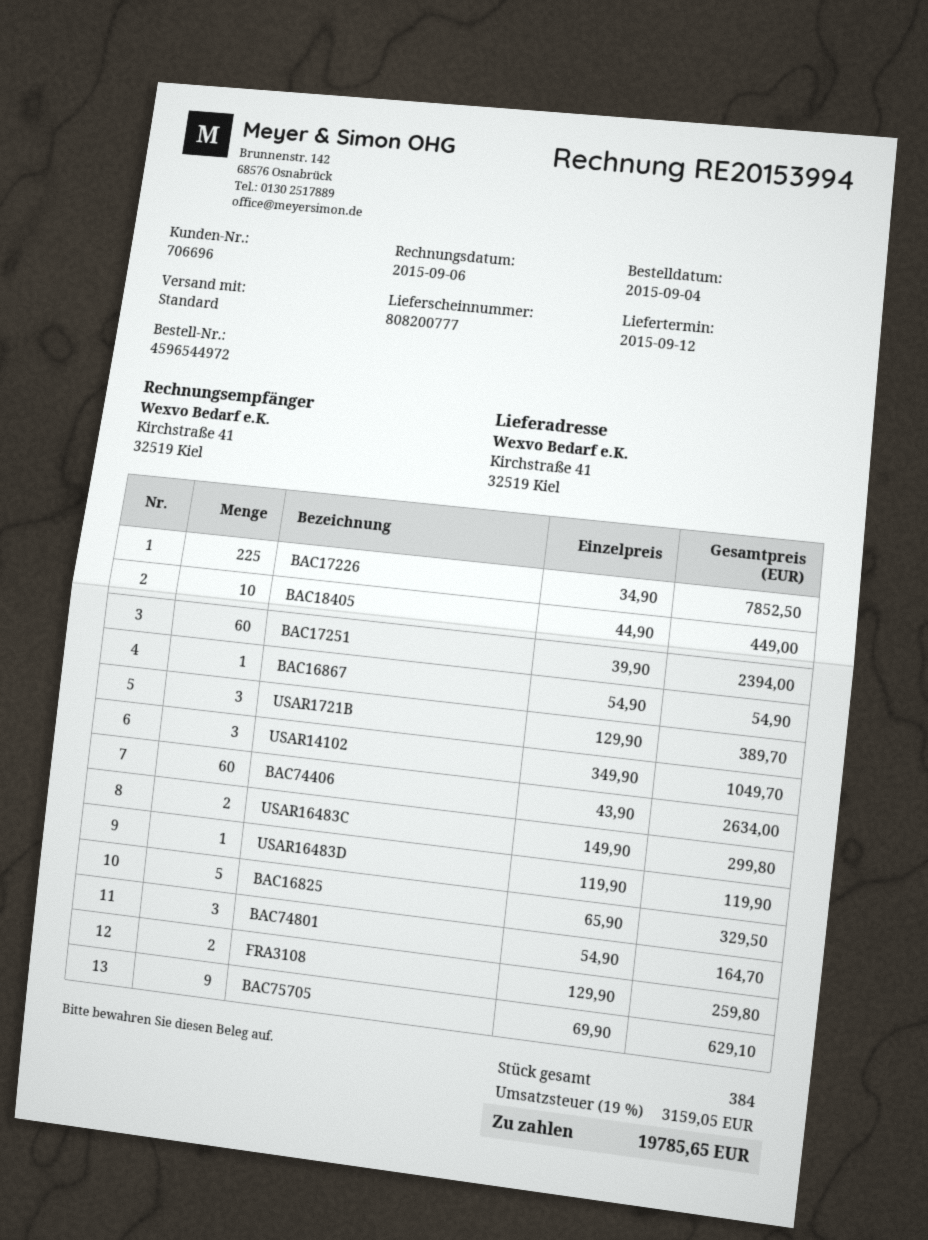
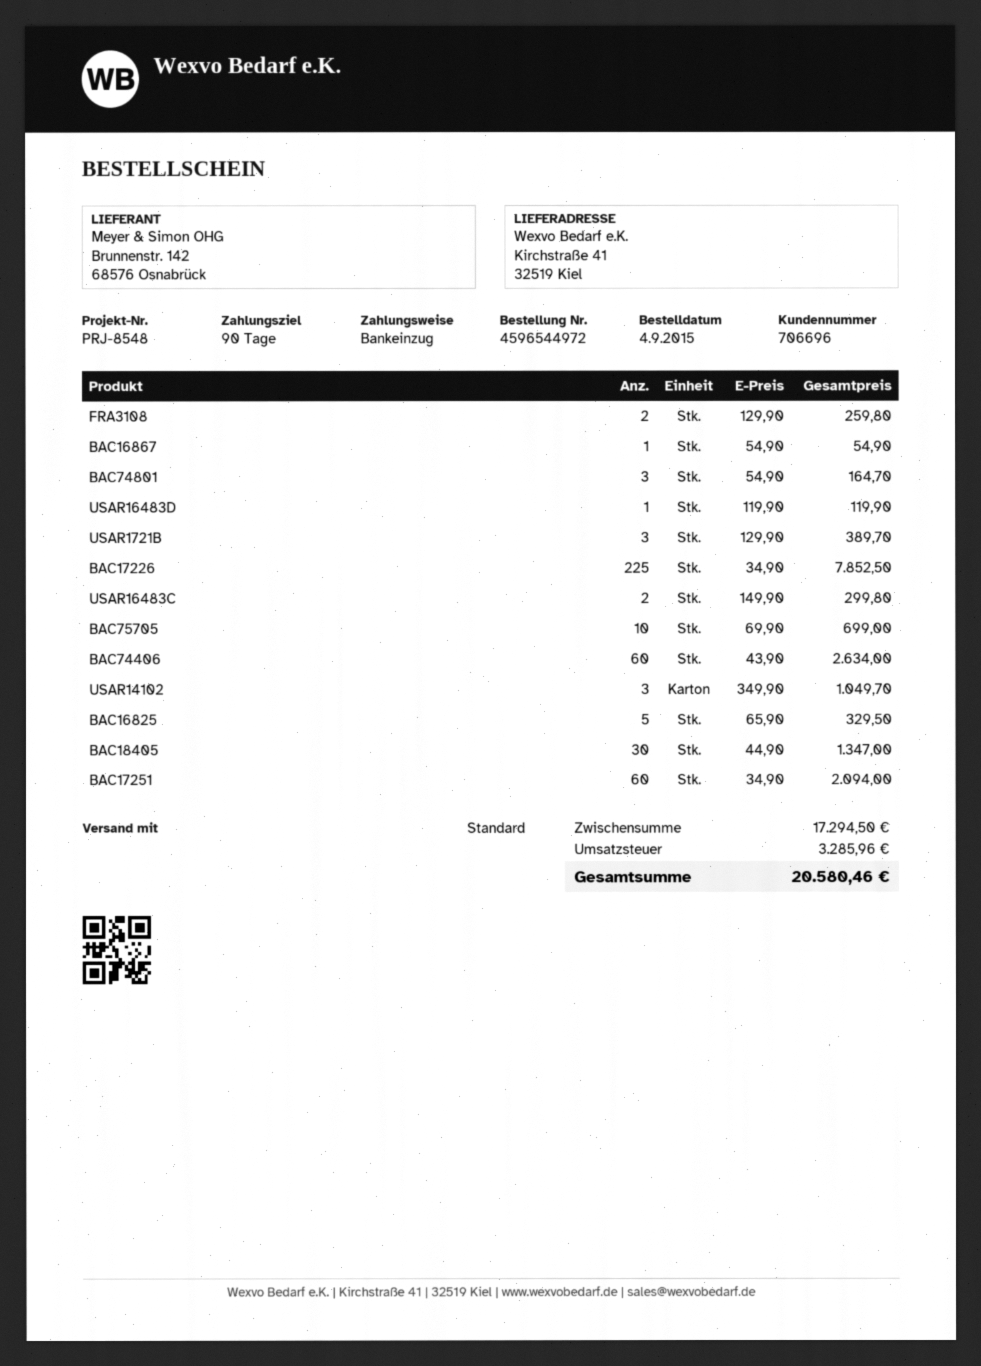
BAC18405: 10 x 44.90 = 449.00 -> 30 x 44.90 = 1347.00
BAC17251: 60 x 39.90 = 2394.00 -> 60 x 34.90 = 2094.00
BAC75705: 9 x 69.90 = 629.10 -> 10 x 69.90 = 699.00
tax: 3159.05 -> 3285.96
total: 19785.65 -> 20580.46

